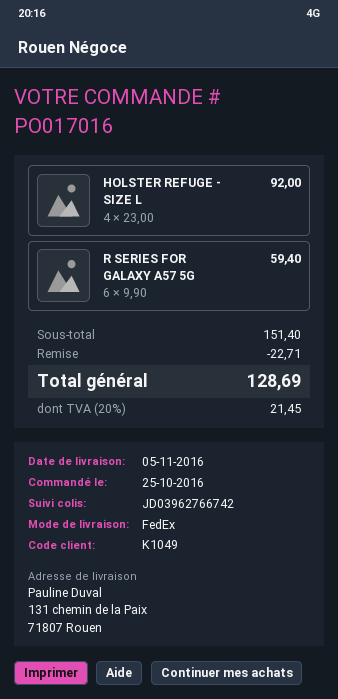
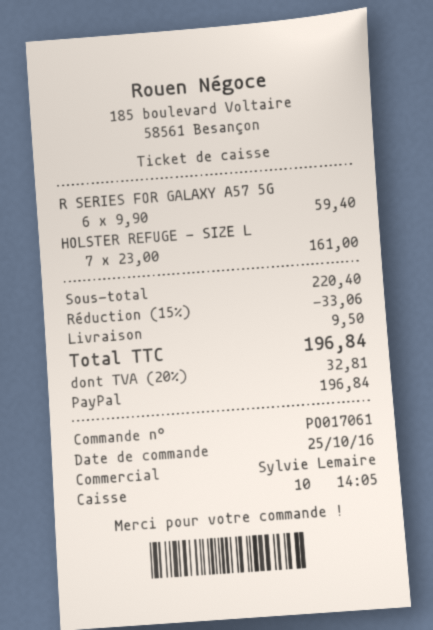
order number: PO017016 -> PO017061
HOLSTER REFUGE - SIZE L: 4 x 23.00 = 92.00 -> 7 x 23.00 = 161.00
subtotal: 151.40 -> 220.40
discount: 22.71 -> 33.06
shipping: none -> 9.50
tax: 20% = 21.45 -> 20% = 32.81
total: 128.69 -> 196.84

